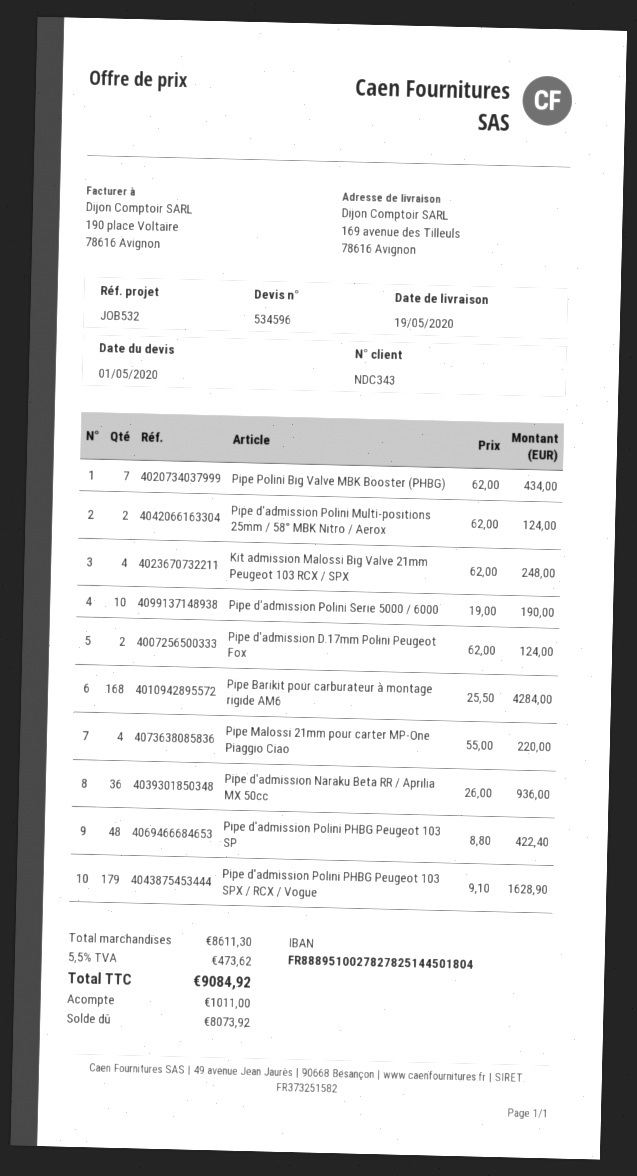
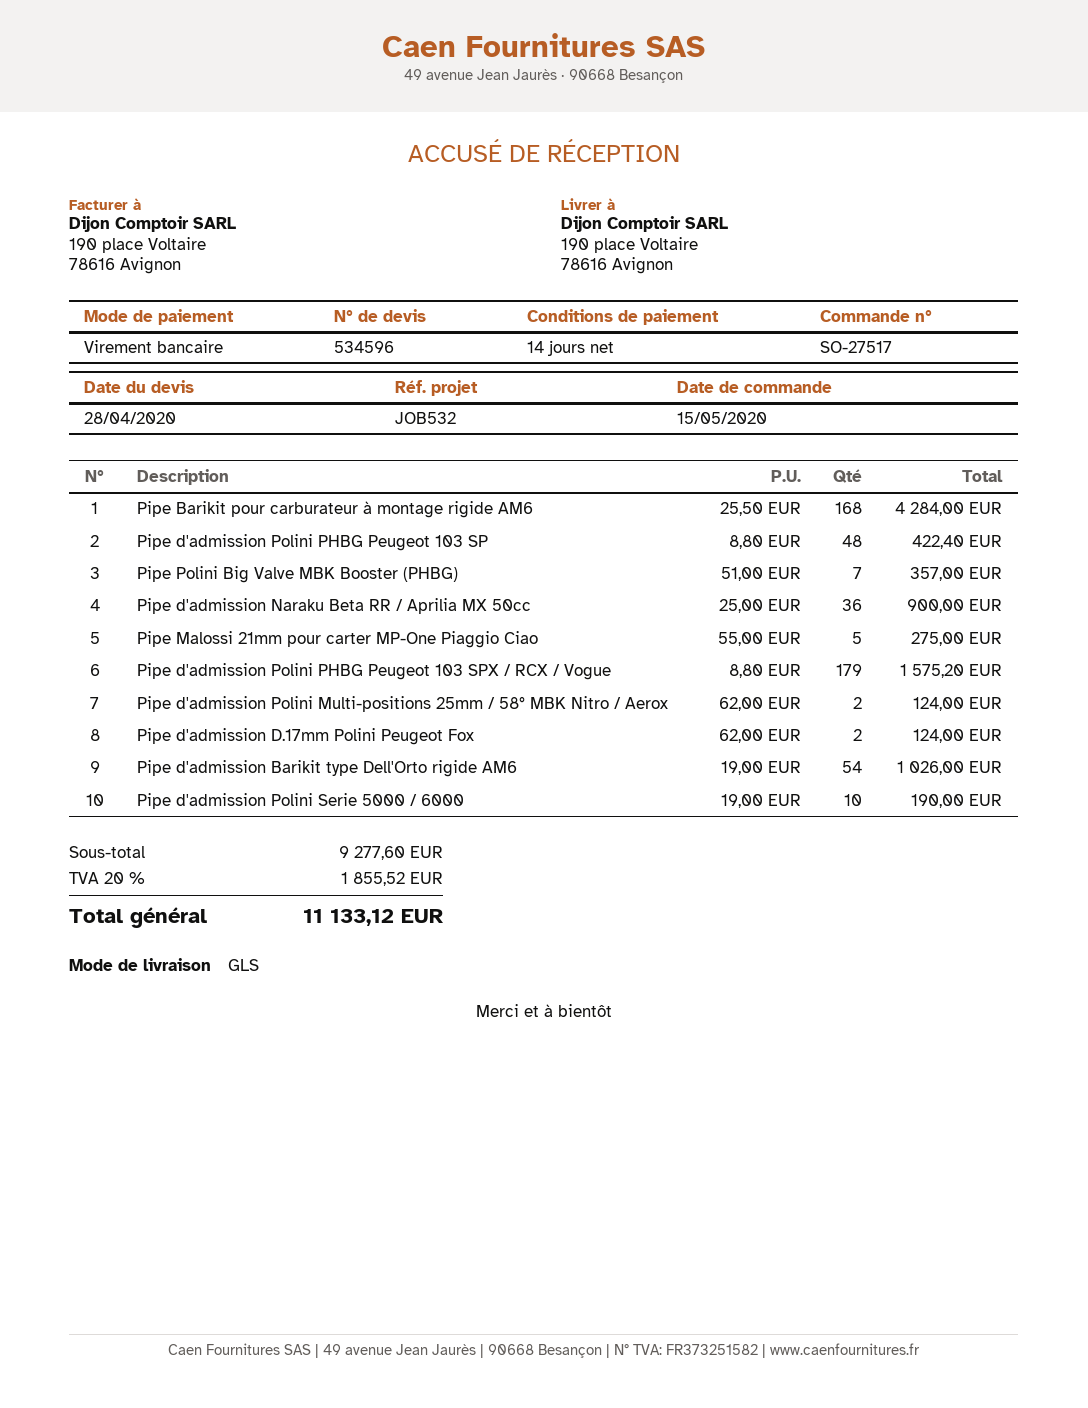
quote date: 2020-05-01 -> 2020-04-28
ship to: 169 avenue des Tilleuls, 78616 Avignon -> 190 place Voltaire, 78616 Avignon
Pipe Polini Big Valve MBK Booster (PHBG): 7 x 62.00 = 434.00 -> 7 x 51.00 = 357.00
Kit admission Malossi Big Valve 21mm Peugeot 103 RCX / SPX: 4 x 62.00 = 248.00 -> none
Pipe Malossi 21mm pour carter MP-One Piaggio Ciao: 4 x 55.00 = 220.00 -> 5 x 55.00 = 275.00
Pipe d'admission Naraku Beta RR / Aprilia MX 50cc: 36 x 26.00 = 936.00 -> 36 x 25.00 = 900.00
Pipe d'admission Polini PHBG Peugeot 103 SPX / RCX / Vogue: 179 x 9.10 = 1628.90 -> 179 x 8.80 = 1575.20
Pipe d'admission Barikit type Dell'Orto rigide AM6: none -> 54 x 19.00 = 1026.00
subtotal: 8611.30 -> 9277.60
tax: 5.5% = 473.62 -> 20% = 1855.52
total: 9084.92 -> 11133.12

